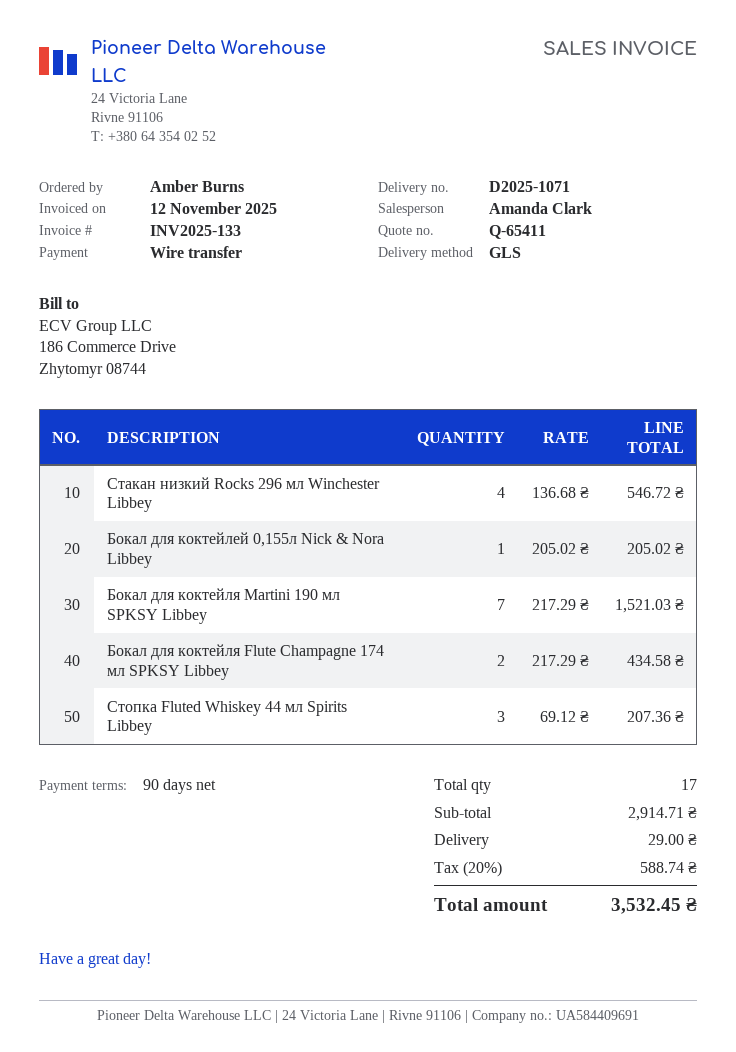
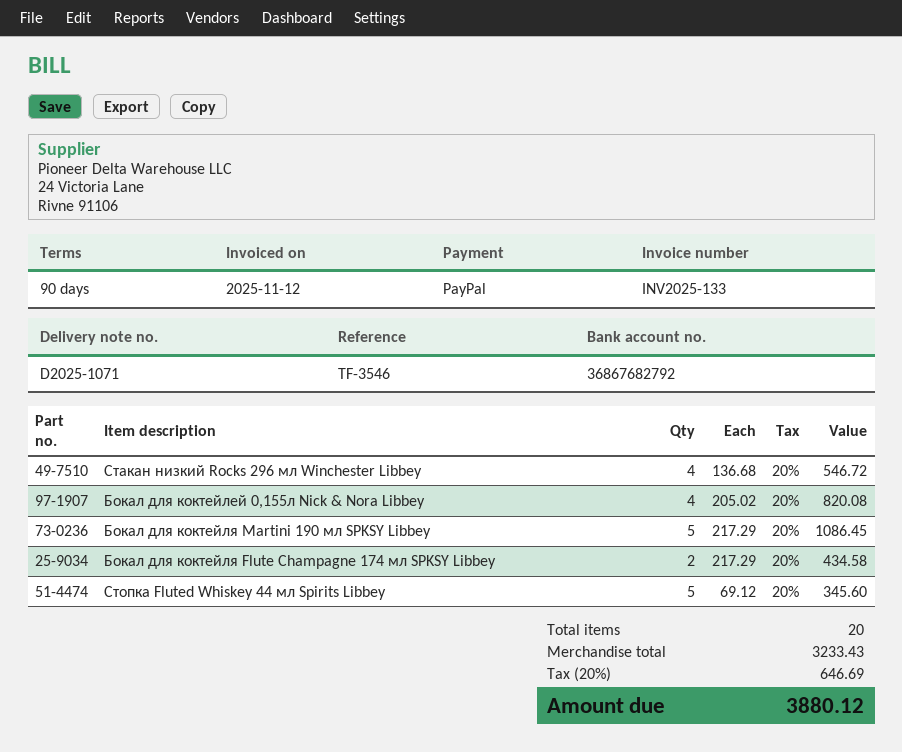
payment method: bank transfer -> PayPal
Бокал для коктейлей 0,155л Nick & Nora Libbey: 1 x 205.02 = 205.02 -> 4 x 205.02 = 820.08
Бокал для коктейля Martini 190 мл SPKSY Libbey: 7 x 217.29 = 1521.03 -> 5 x 217.29 = 1086.45
Стопка Fluted Whiskey 44 мл Spirits Libbey: 3 x 69.12 = 207.36 -> 5 x 69.12 = 345.60
total quantity: 17 -> 20
subtotal: 2914.71 -> 3233.43
shipping: 29.00 -> none
tax: 20% = 588.74 -> 20% = 646.69
total: 3532.45 -> 3880.12

